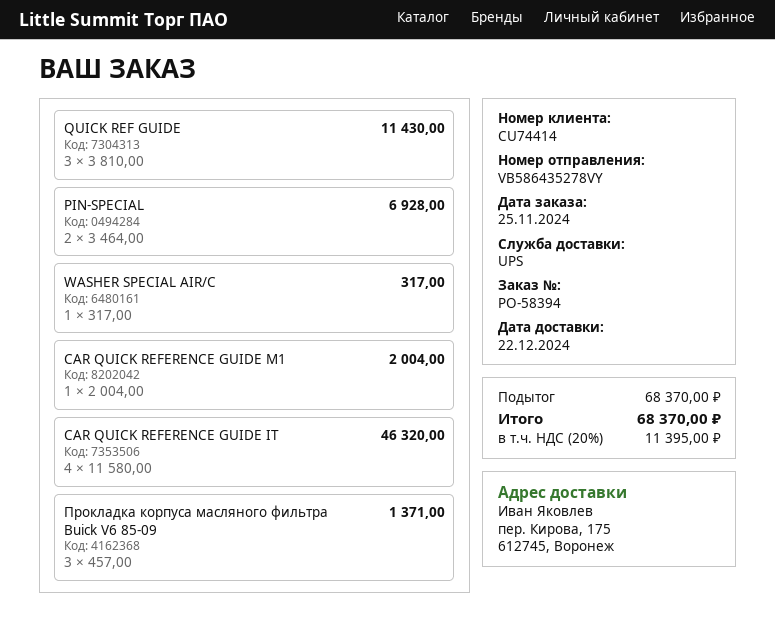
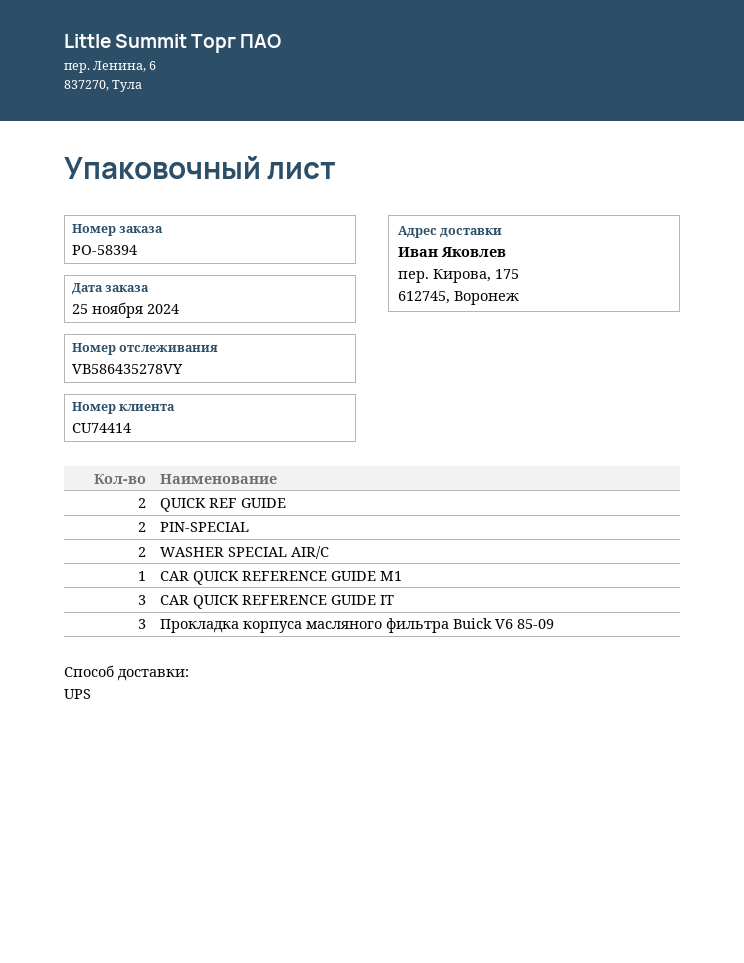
QUICK REF GUIDE: 3 -> 2
WASHER SPECIAL AIR/C: 1 -> 2
CAR QUICK REFERENCE GUIDE IT: 4 -> 3

